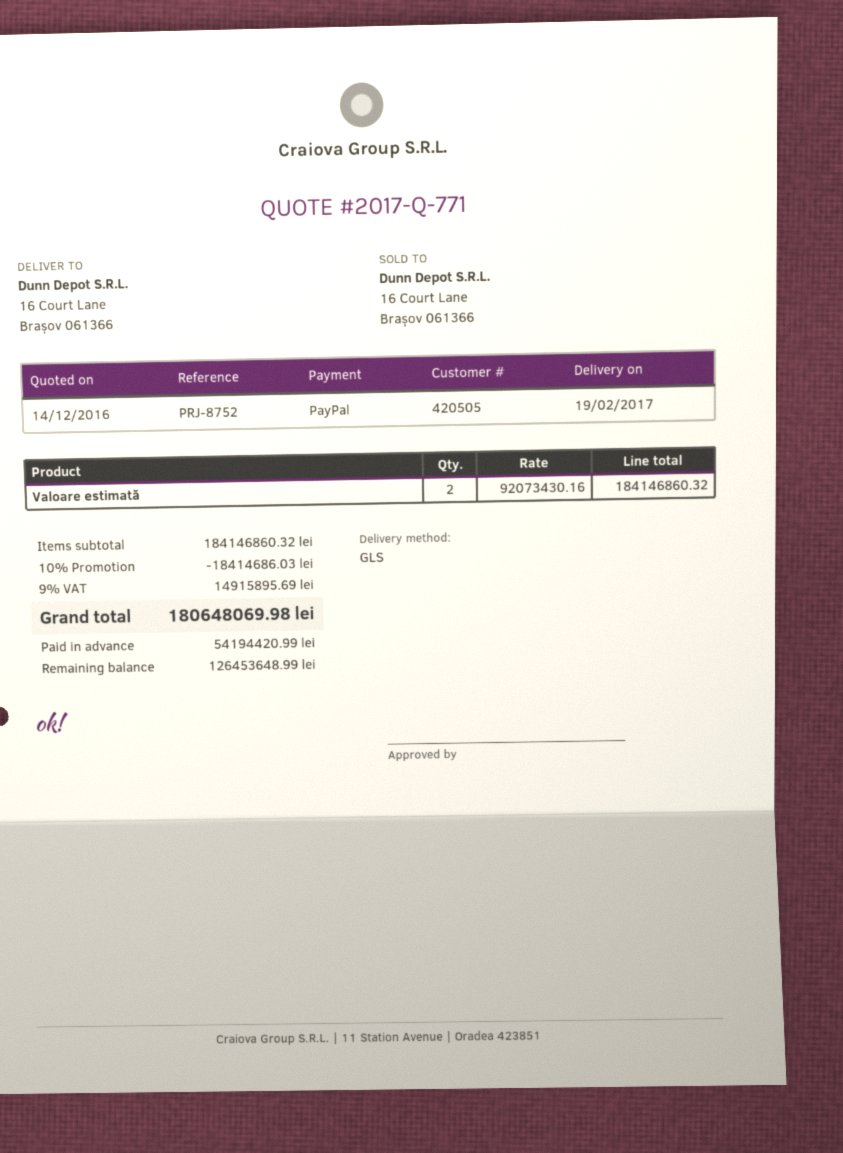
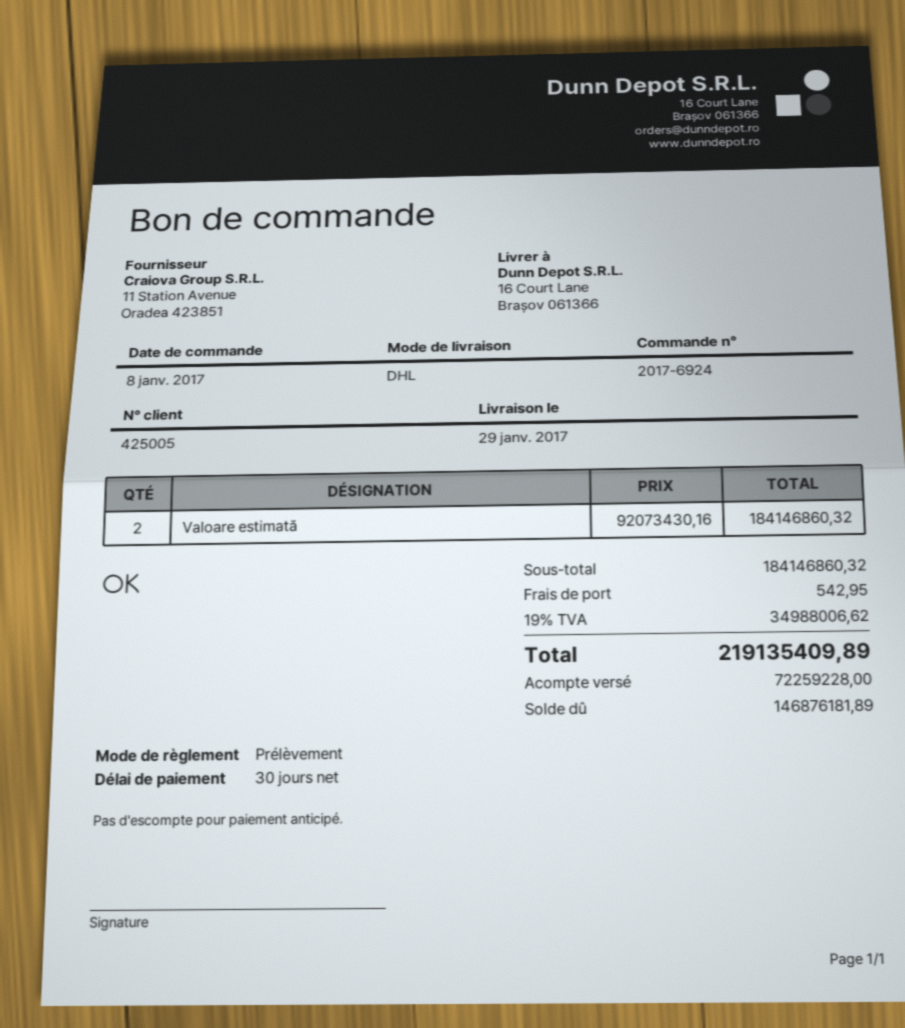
delivery date: 2017-02-19 -> 2017-01-29
customer number: 420505 -> 425005
payment method: PayPal -> direct debit
shipping method: GLS -> DHL
discount: 10% = 18414686.03 -> none
shipping: none -> 542.95
tax: 9% = 14915895.69 -> 19% = 34988006.62
total: 180648069.98 -> 219135409.89
deposit: 54194420.99 -> 72259228.00
balance: 126453648.99 -> 146876181.89

